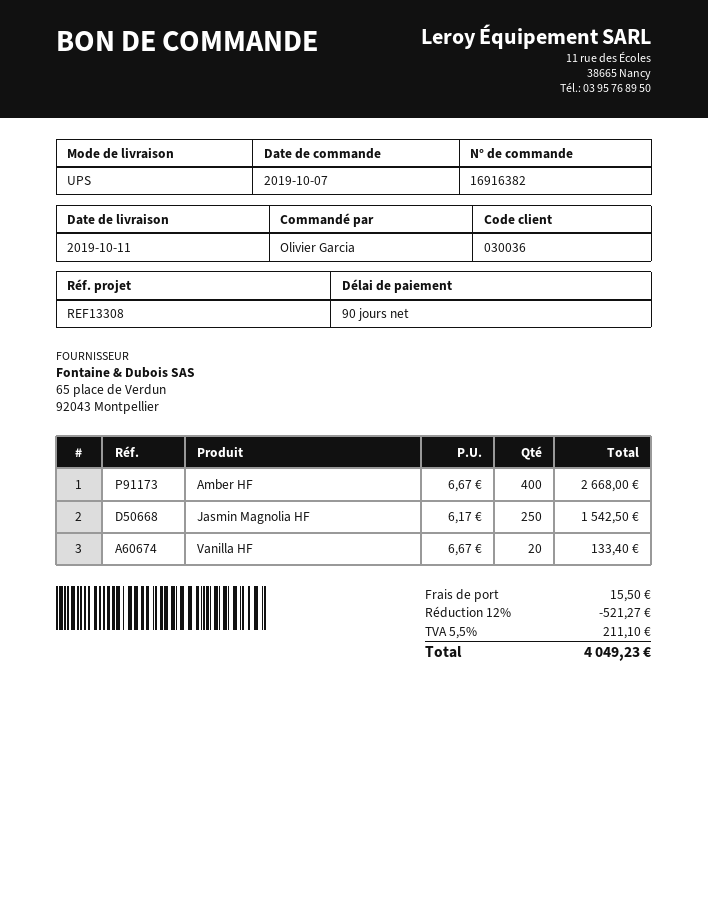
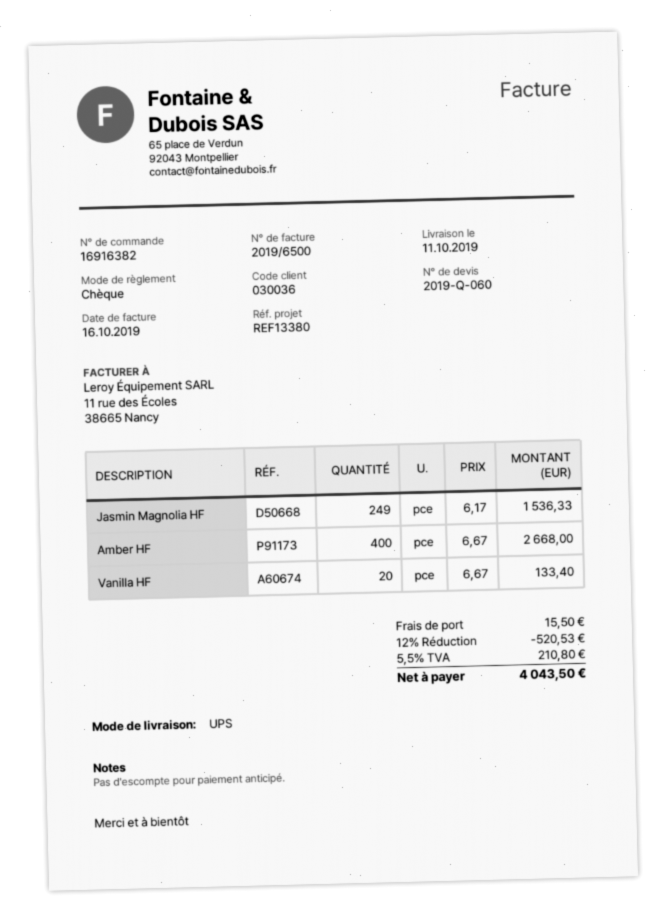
reference: REF13308 -> REF13380
Jasmin Magnolia HF: 250 x 6.17 = 1542.50 -> 249 x 6.17 = 1536.33
discount: 12% = 521.27 -> 12% = 520.53
tax: 5.5% = 211.10 -> 5.5% = 210.80
total: 4049.23 -> 4043.50

